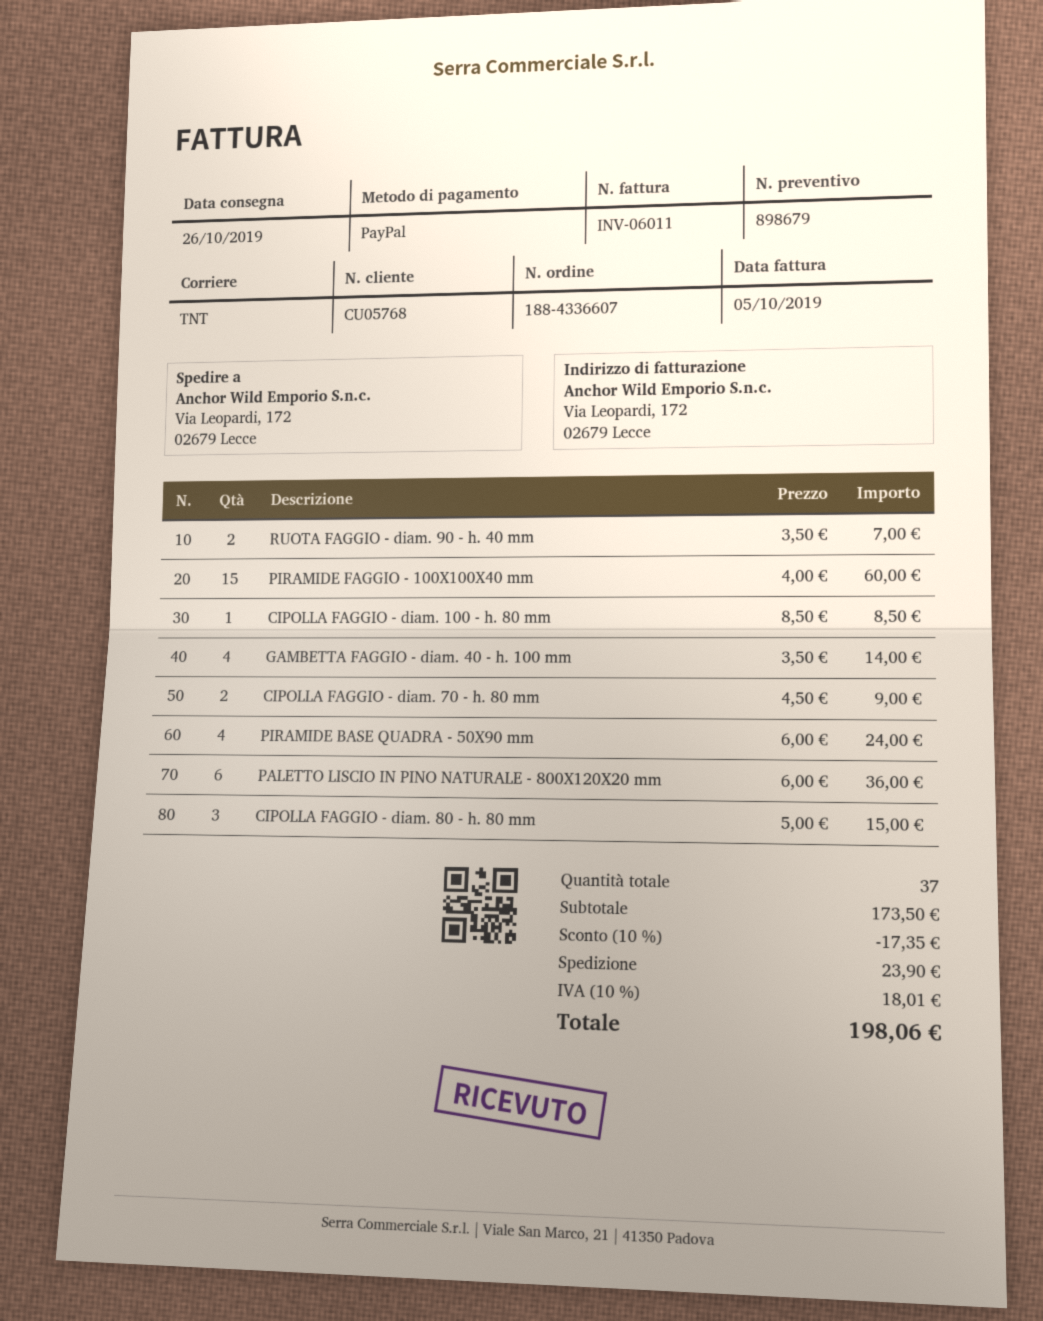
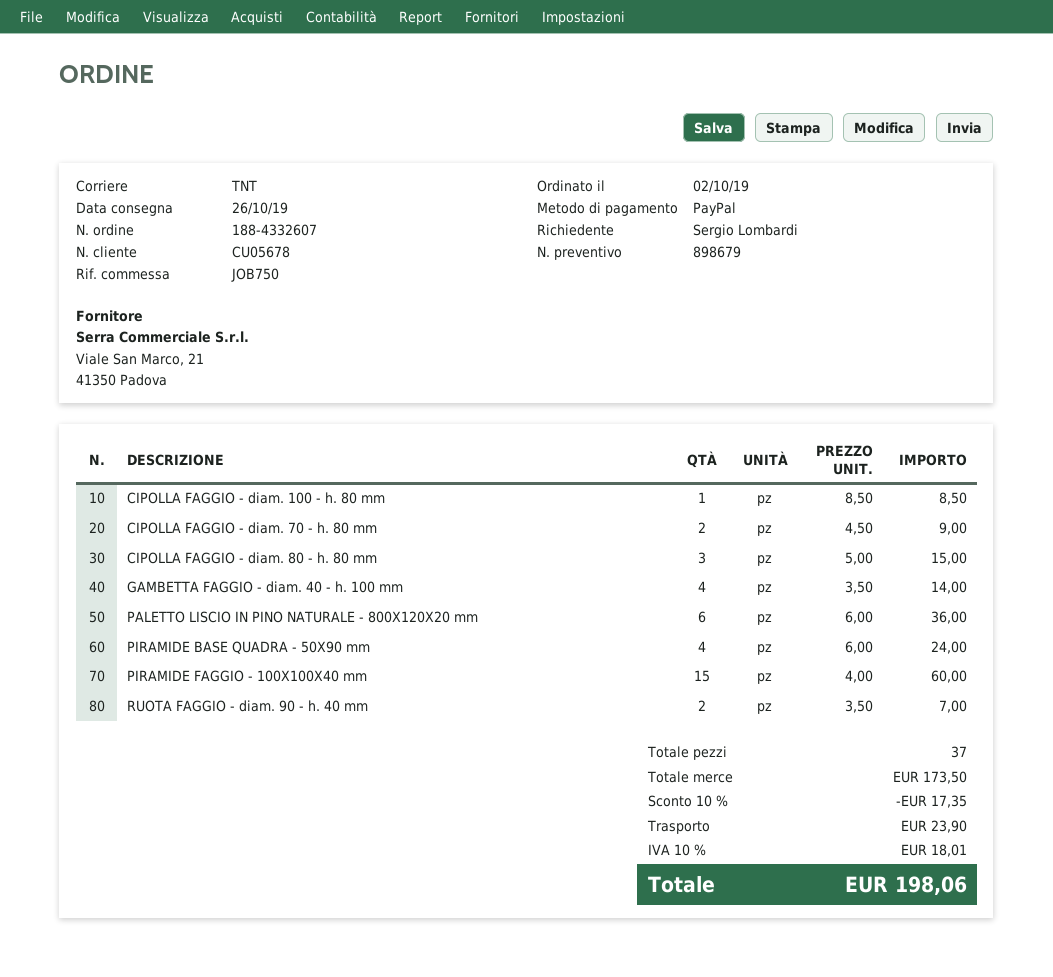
order number: 188-4336607 -> 188-4332607
customer number: CU05768 -> CU05678

